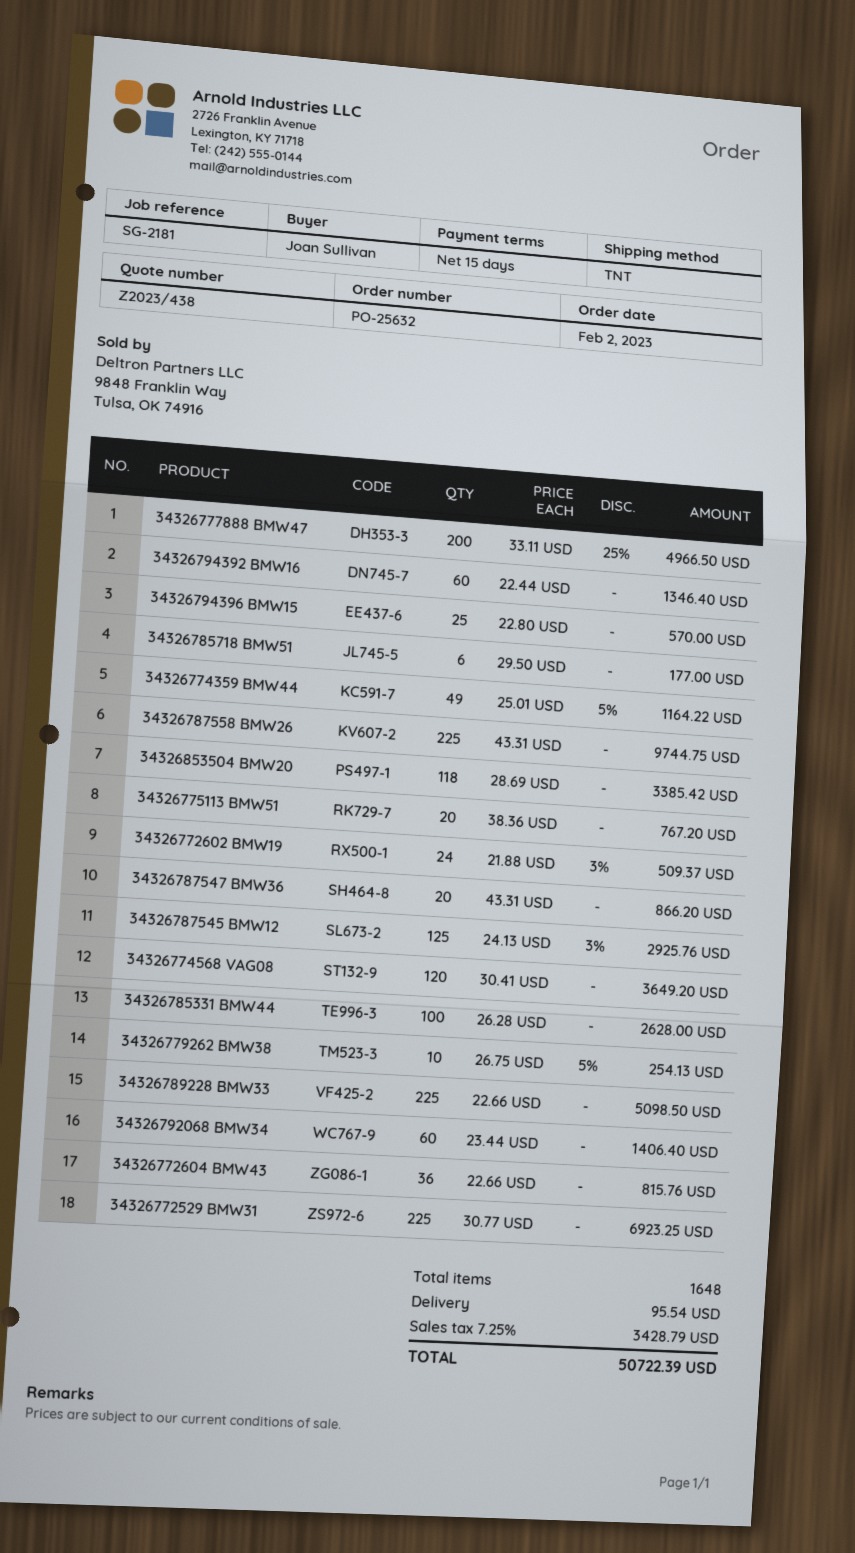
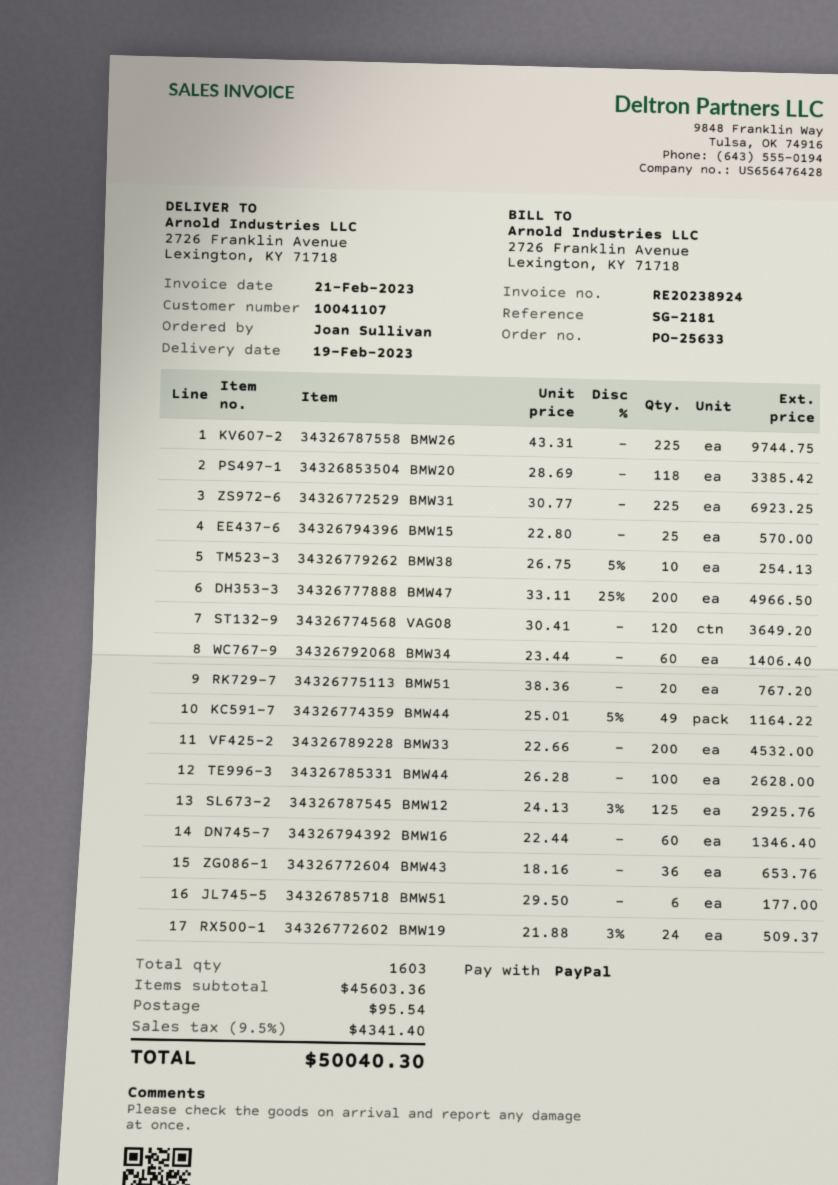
order number: PO-25632 -> PO-25633
34326787547 BMW36: 20 x 43.31 = 866.20 -> none
34326789228 BMW33: 225 x 22.66 = 5098.50 -> 200 x 22.66 = 4532.00
34326772604 BMW43: 36 x 22.66 = 815.76 -> 36 x 18.16 = 653.76
total quantity: 1648 -> 1603
tax: 7.25% = 3428.79 -> 9.5% = 4341.40
total: 50722.39 -> 50040.30

